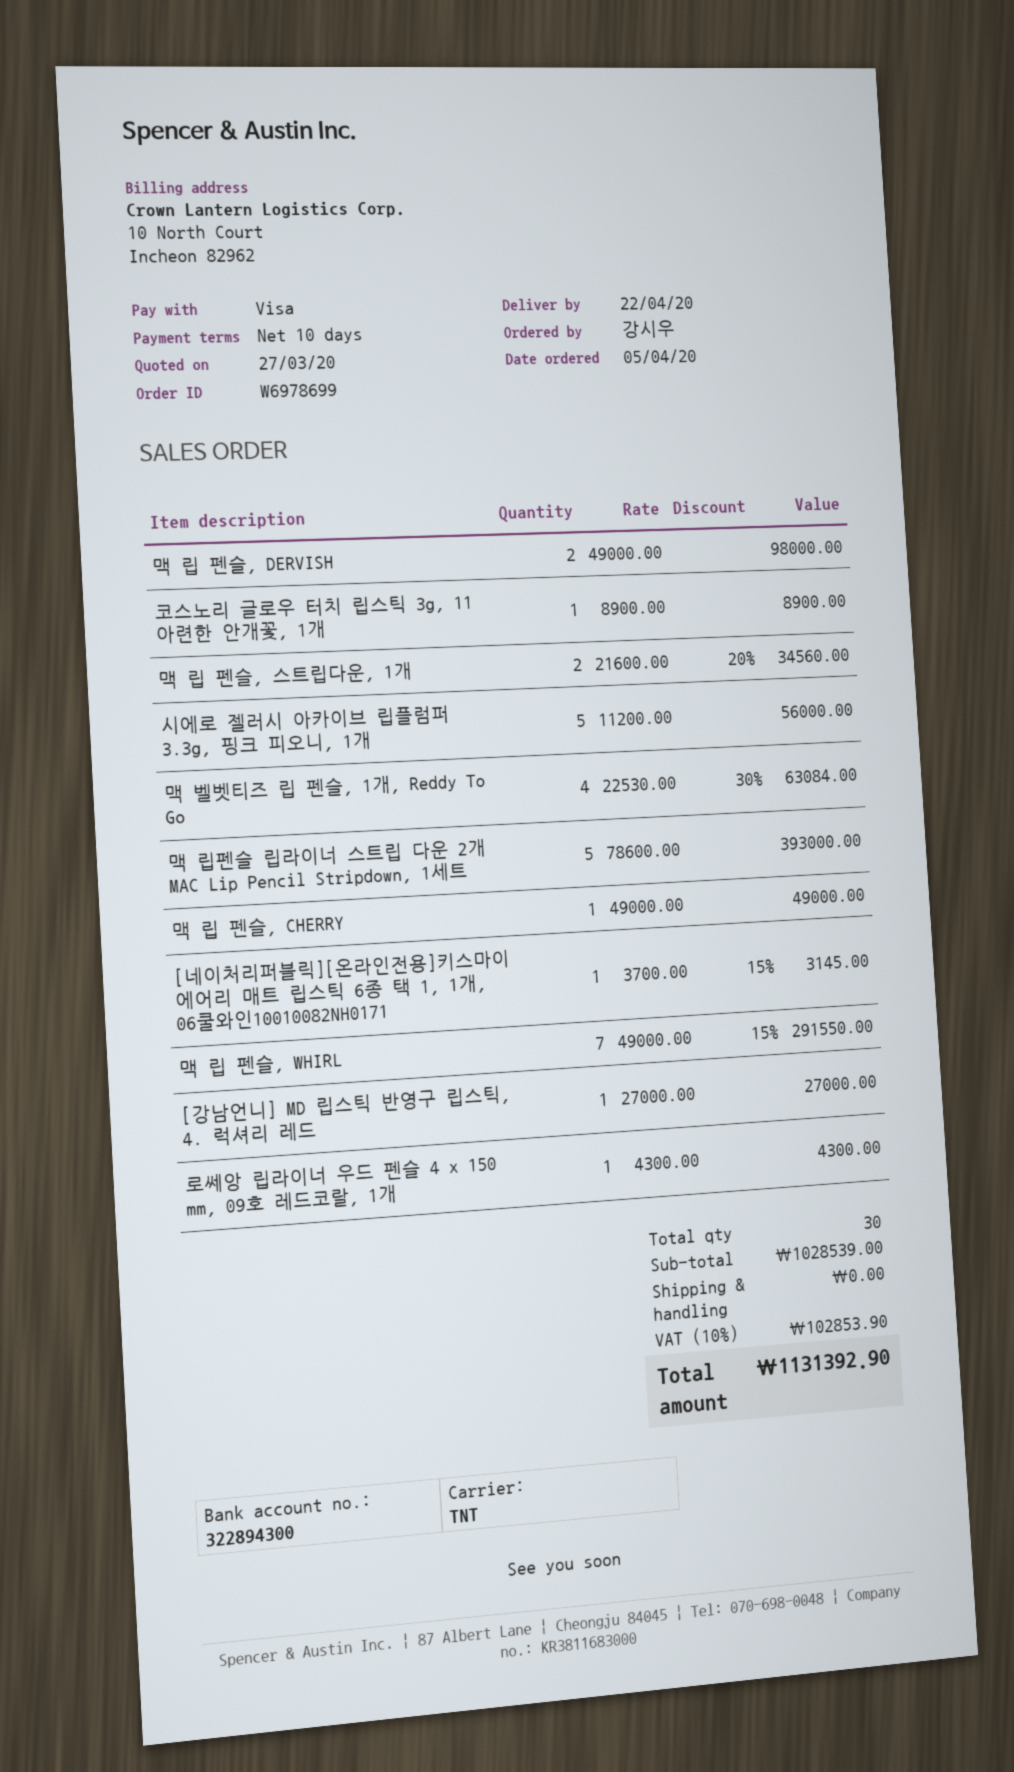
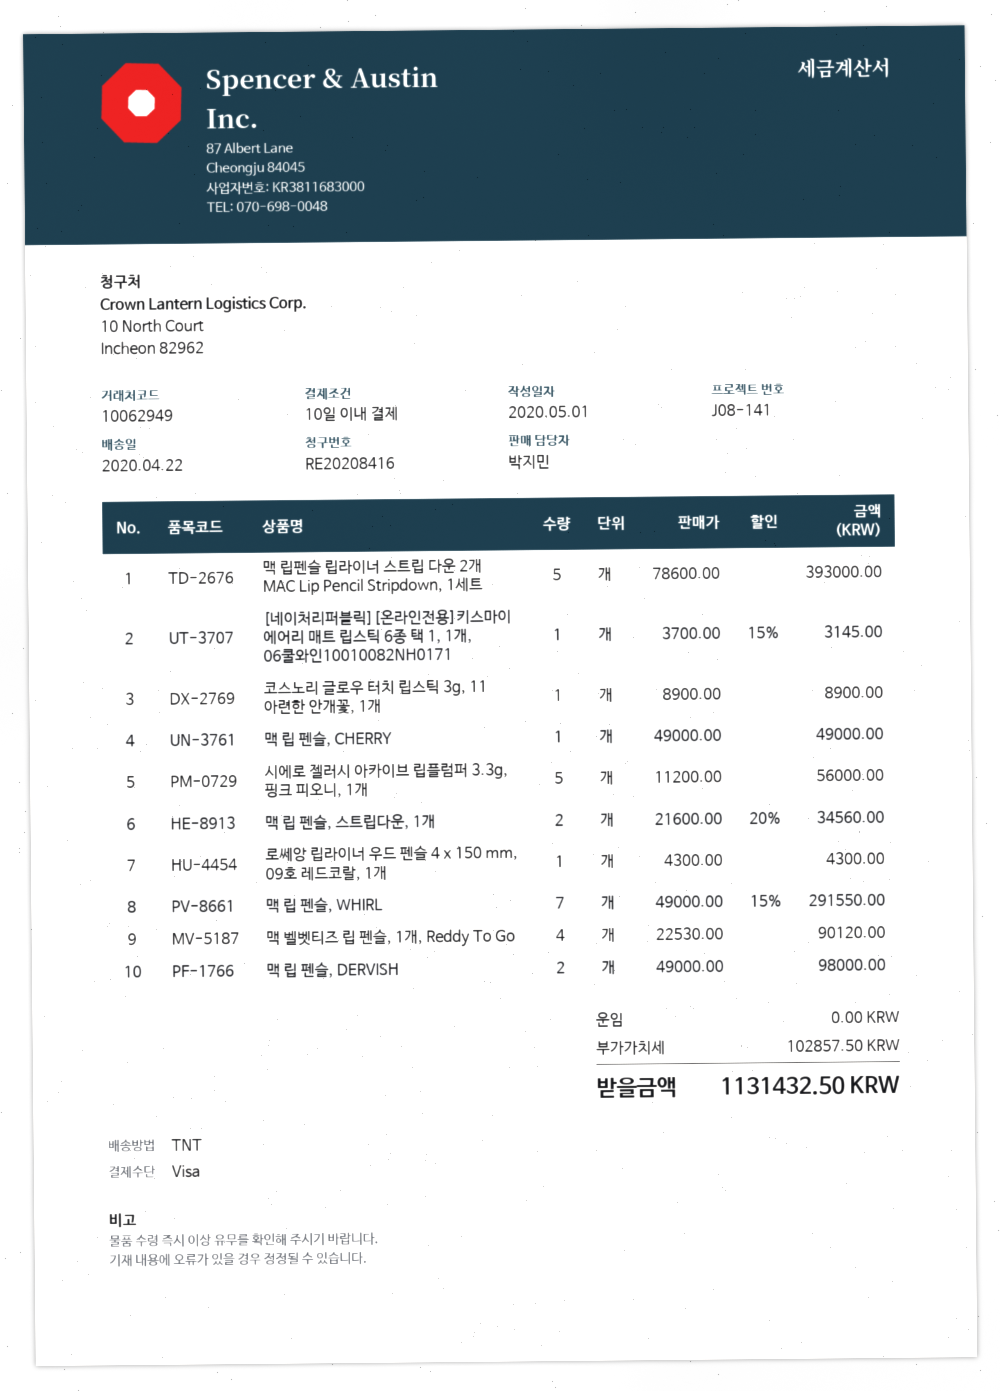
맥 벨벳티즈 립 펜슬, 1개, Reddy To Go: 4 x 22530.00 - 30% = 63084.00 -> 4 x 22530.00 = 90120.00
[강남언니] MD 립스틱 반영구 립스틱, 4. 럭셔리 레드: 1 x 27000.00 = 27000.00 -> none
tax: 102853.90 -> 102857.50
total: 1131392.90 -> 1131432.50

